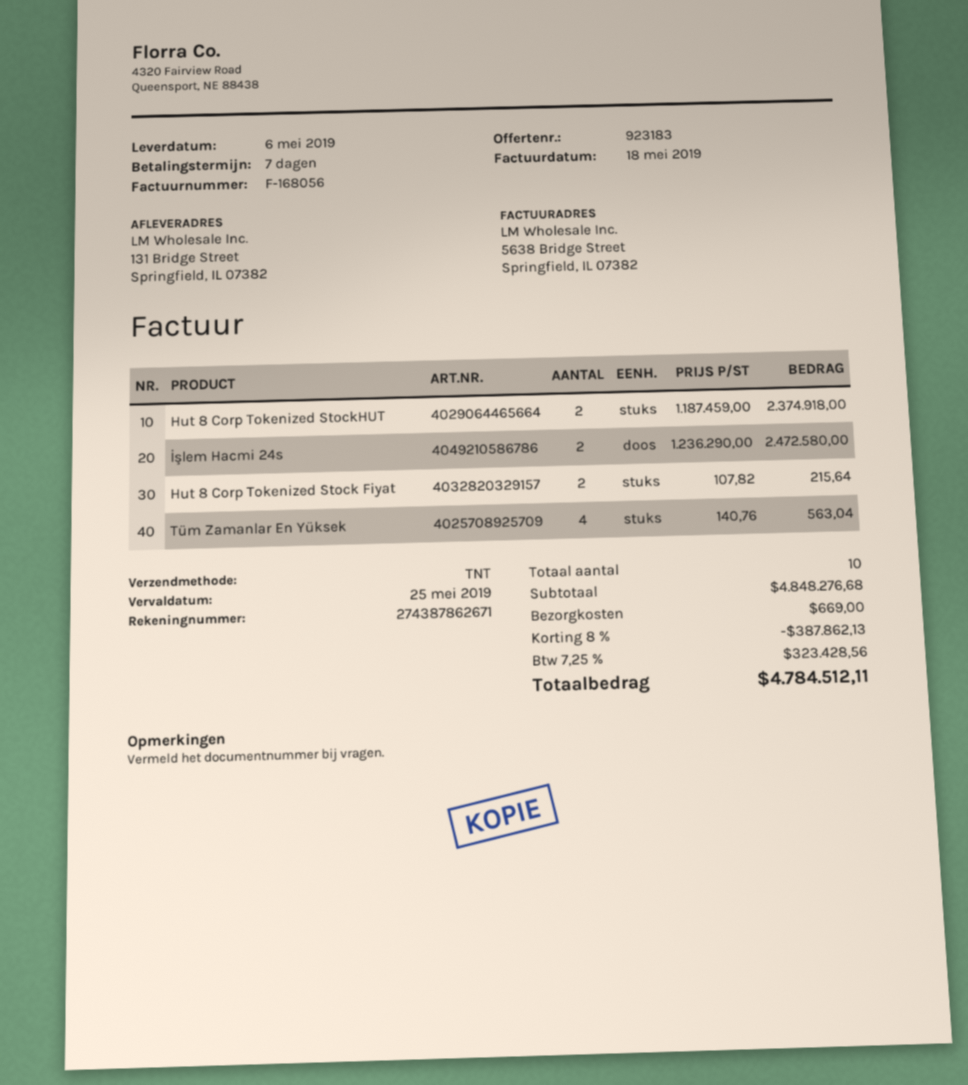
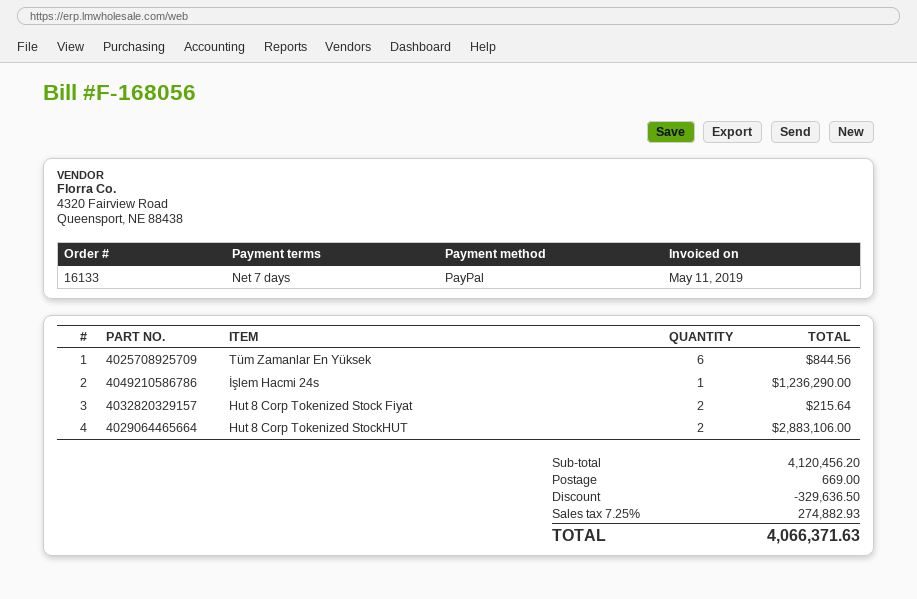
invoice date: 2019-05-18 -> 2019-05-11
Hut 8 Corp Tokenized StockHUT: 2 for 2374918.00 -> 2 for 2883106.00
İşlem Hacmi 24s: 2 for 2472580.00 -> 1 for 1236290.00
Tüm Zamanlar En Yüksek: 4 for 563.04 -> 6 for 844.56
subtotal: 4848276.68 -> 4120456.20
discount: 387862.13 -> 329636.50
tax: 7.25% = 323428.56 -> 7.25% = 274882.93
total: 4784512.11 -> 4066371.63

